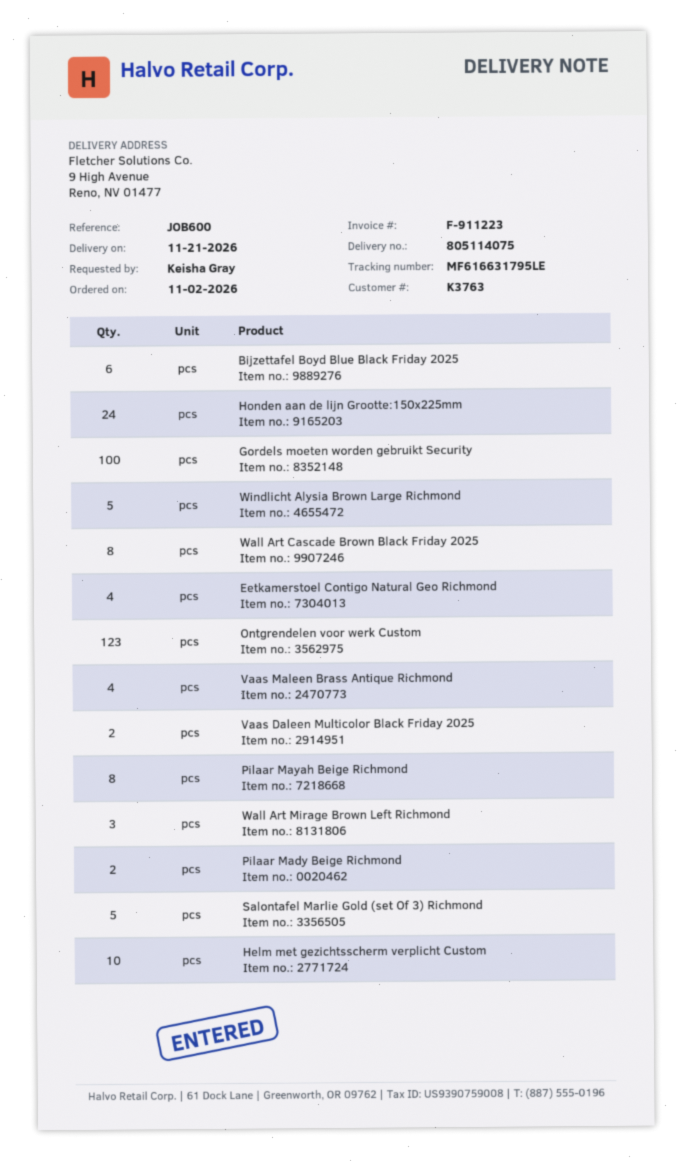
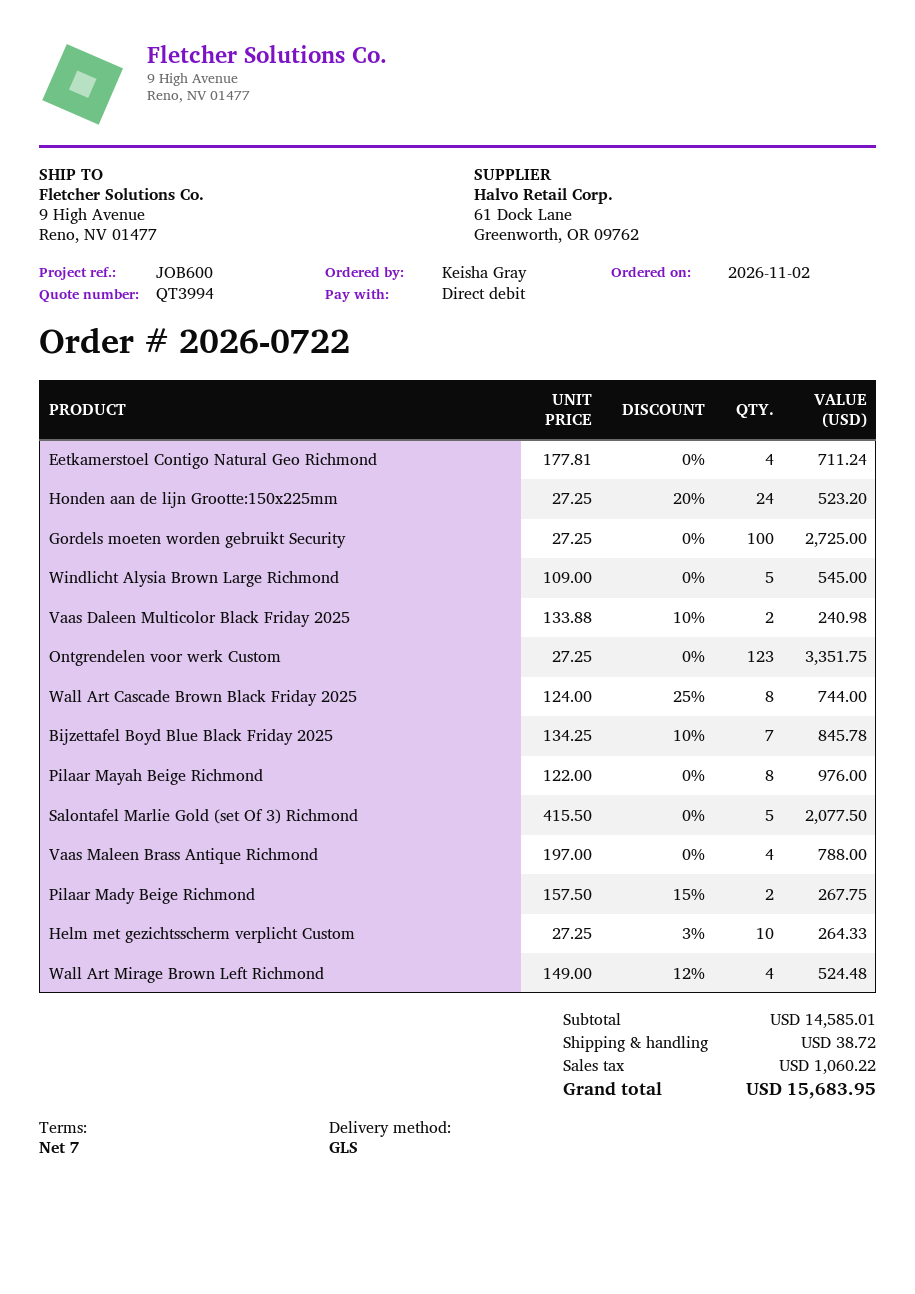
Bijzettafel Boyd Blue Black Friday 2025: 6 -> 7
Wall Art Mirage Brown Left Richmond: 3 -> 4

